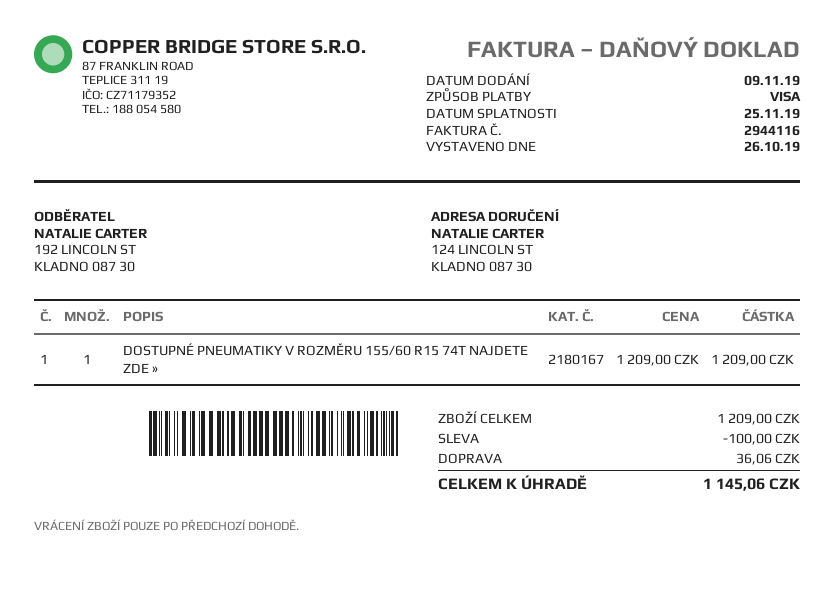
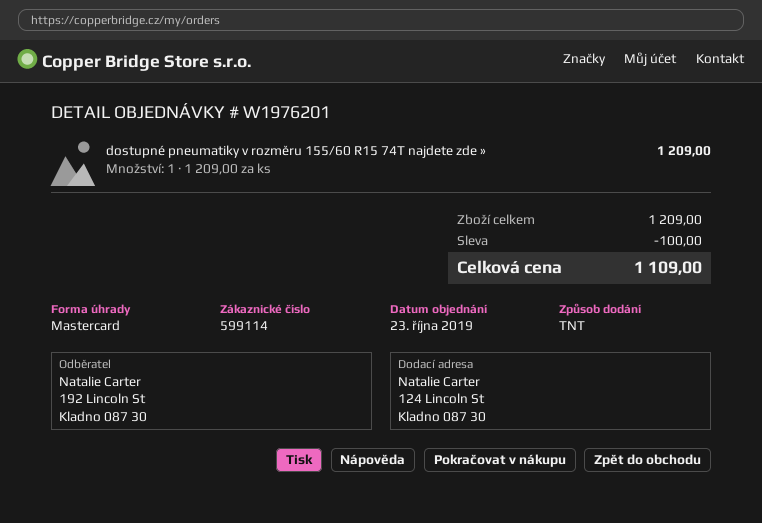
payment method: Visa -> Mastercard
shipping: 36.06 -> none
total: 1145.06 -> 1109.00

